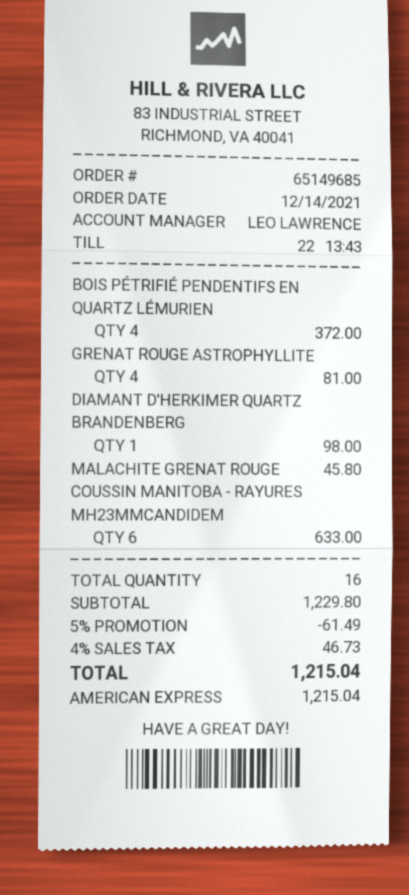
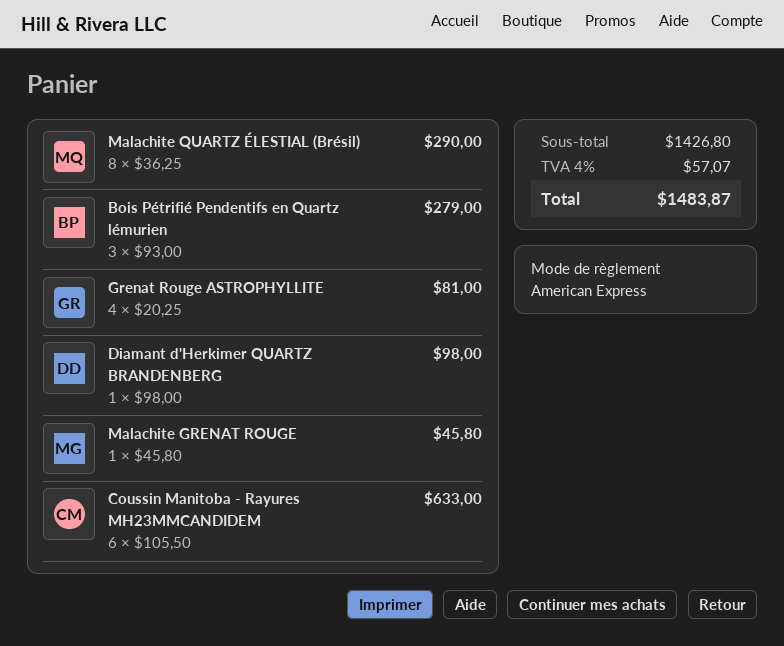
BOIS PÉTRIFIÉ PENDENTIFS EN QUARTZ LÉMURIEN: 4 for 372.00 -> 3 for 279.00
Malachite QUARTZ ÉLESTIAL (Brésil): none -> 8 for 290.00
subtotal: 1229.80 -> 1426.80
discount: 5% = 61.49 -> none
tax: 4% = 46.73 -> 4% = 57.07
total: 1215.04 -> 1483.87

